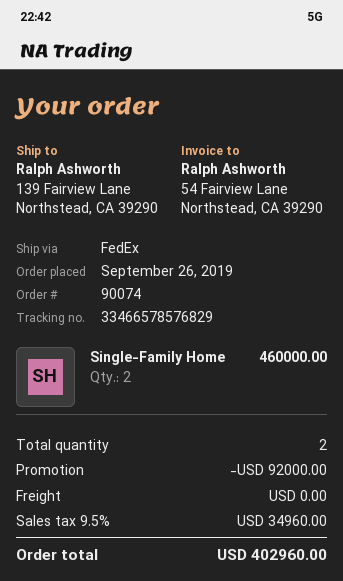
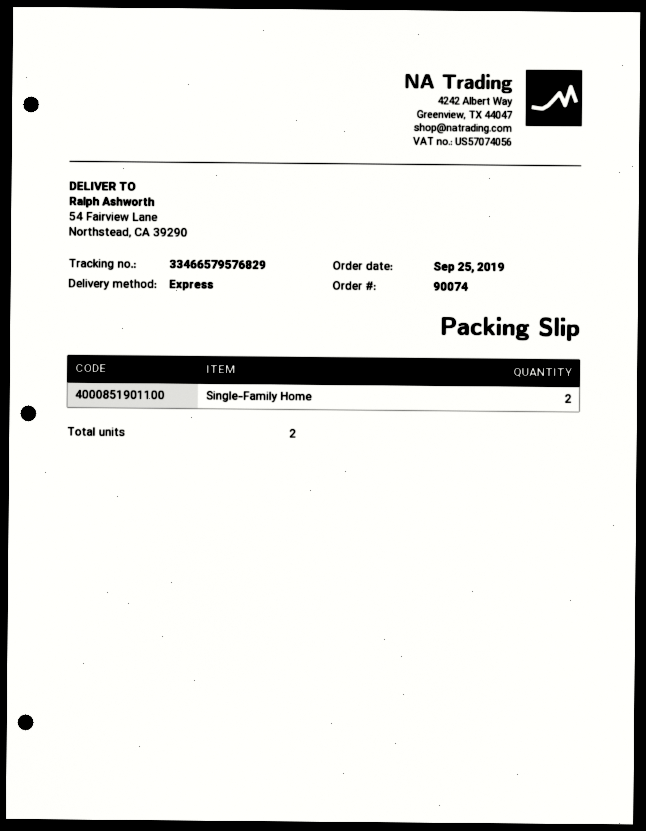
order date: 2019-09-26 -> 2019-09-25
shipping method: FedEx -> express
tracking number: 33466578576829 -> 33466579576829
ship to: 139 Fairview Lane, Northstead, CA 39290 -> 54 Fairview Lane, Northstead, CA 39290

